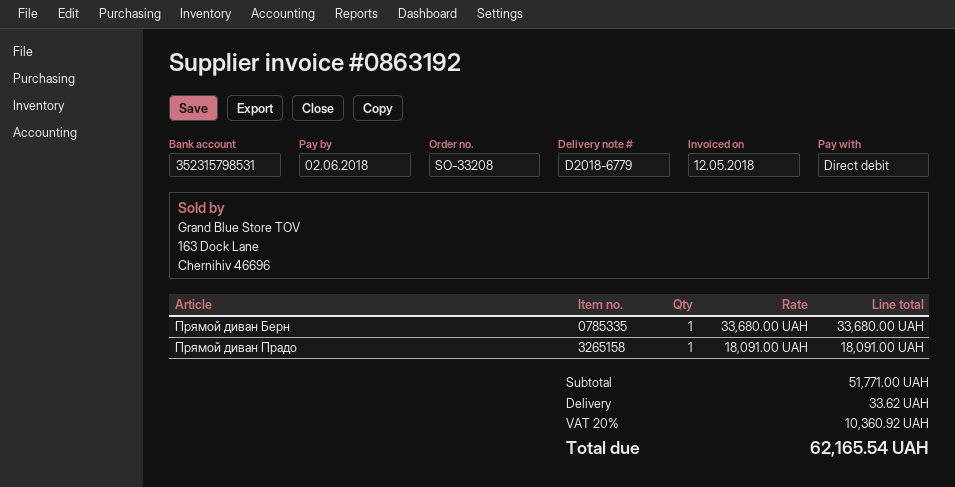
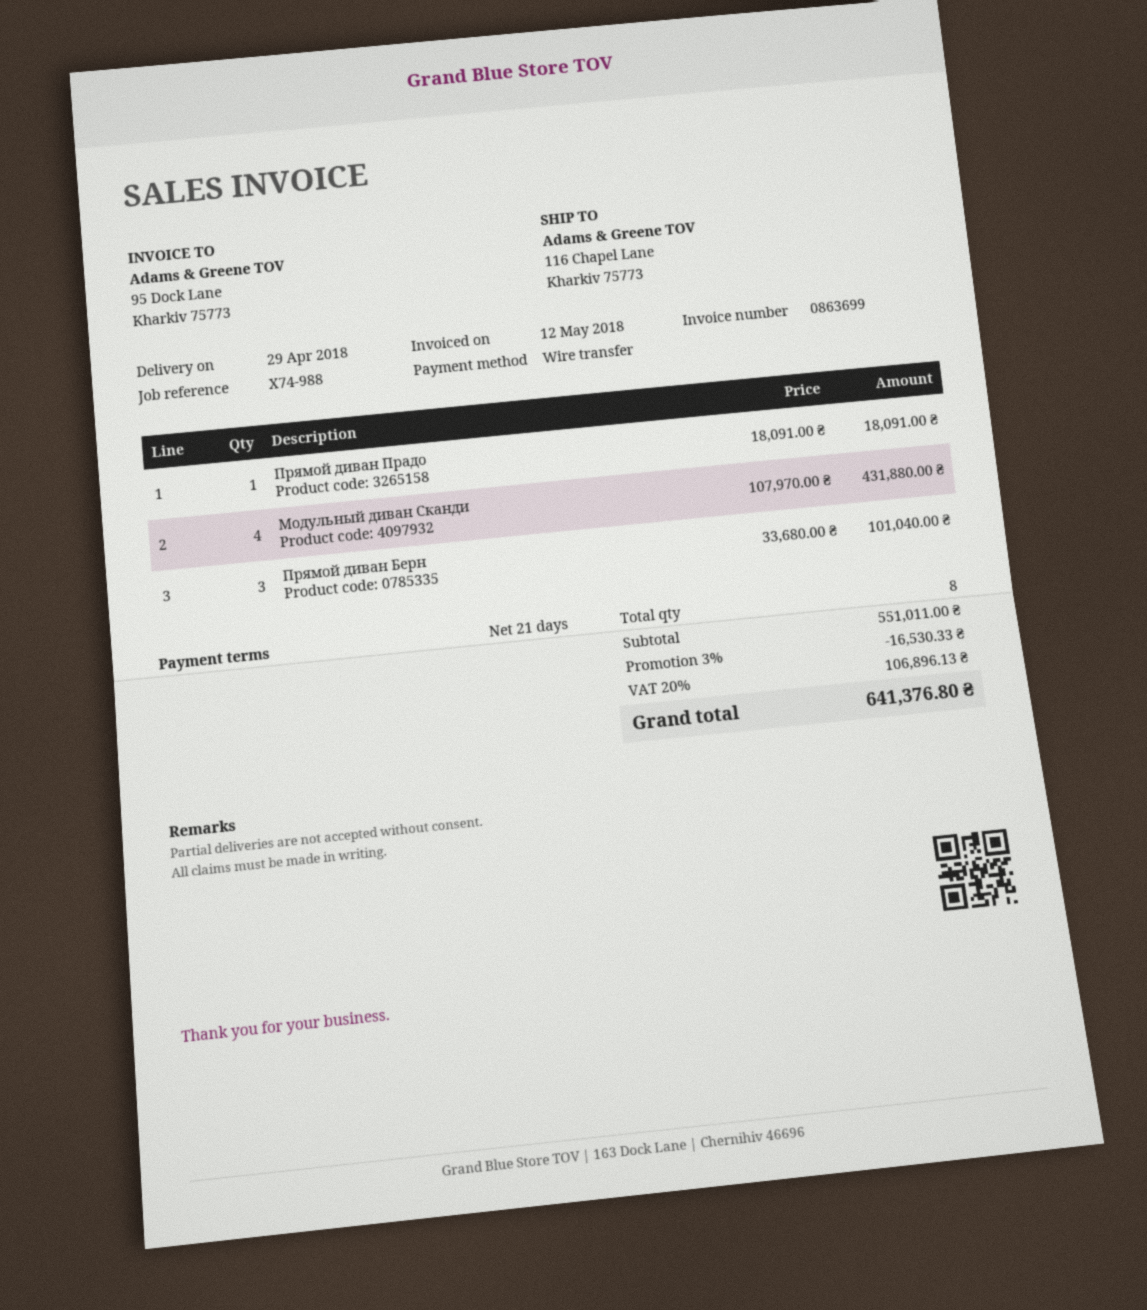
invoice number: 0863192 -> 0863699
payment method: direct debit -> bank transfer
Прямой диван Берн: 1 x 33680.00 = 33680.00 -> 3 x 33680.00 = 101040.00
Модульный диван Сканди: none -> 4 x 107970.00 = 431880.00
subtotal: 51771.00 -> 551011.00
discount: none -> 3% = 16530.33
shipping: 33.62 -> none
tax: 20% = 10360.92 -> 20% = 106896.13
total: 62165.54 -> 641376.80

